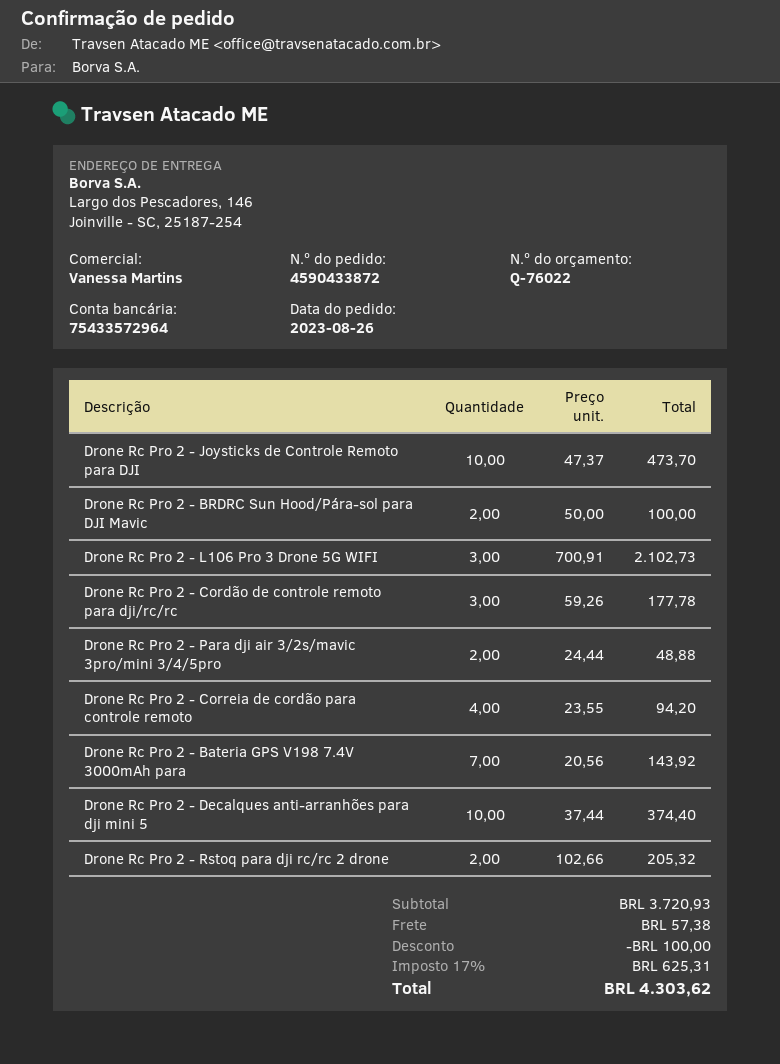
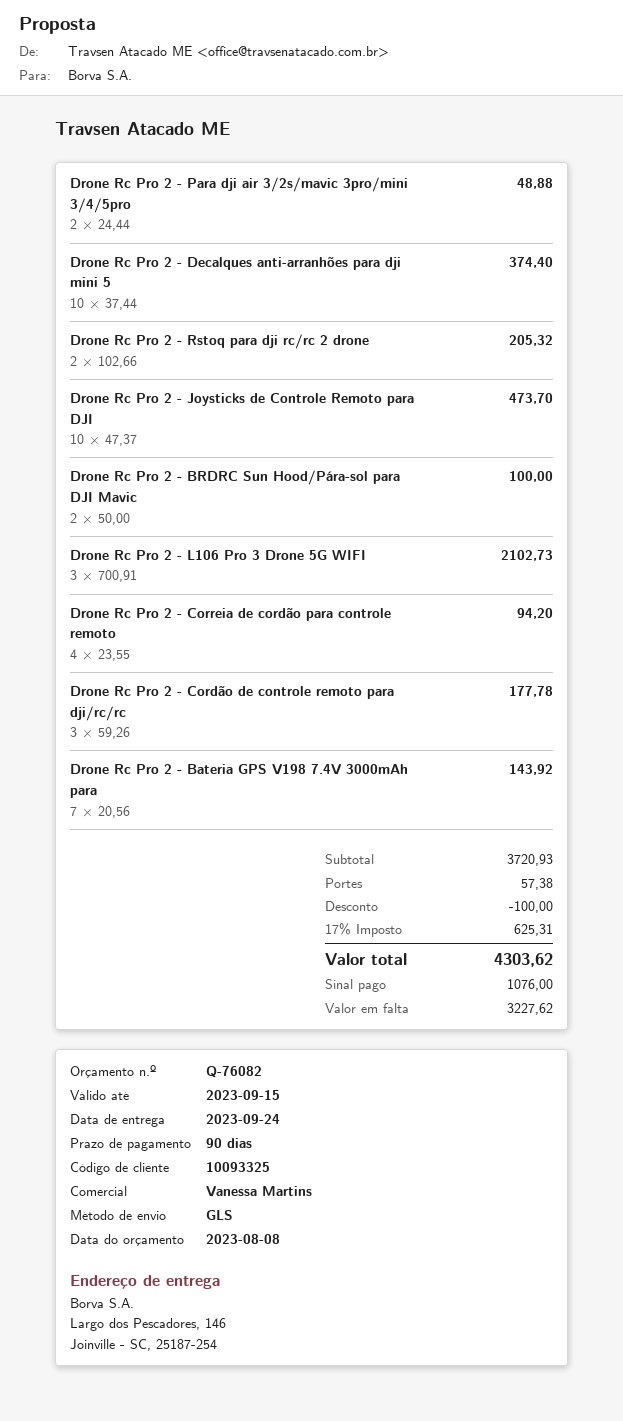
quote number: Q-76022 -> Q-76082

